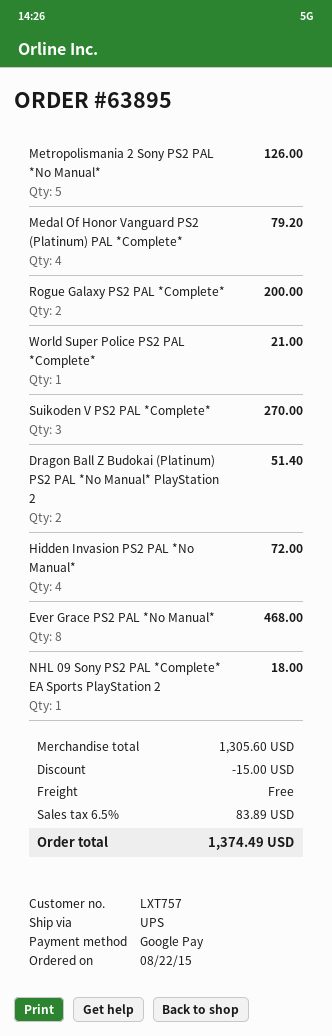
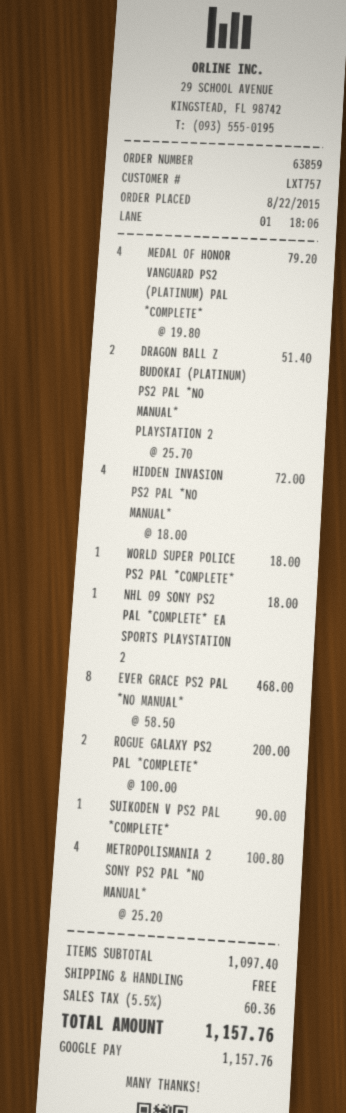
order number: 63895 -> 63859
Metropolismania 2 Sony PS2 PAL *No Manual*: 5 for 126.00 -> 4 for 100.80
World Super Police PS2 PAL *Complete*: 1 for 21.00 -> 1 for 18.00
Suikoden V PS2 PAL *Complete*: 3 for 270.00 -> 1 for 90.00
subtotal: 1305.60 -> 1097.40
discount: 15.00 -> none
tax: 6.5% = 83.89 -> 5.5% = 60.36
total: 1374.49 -> 1157.76

